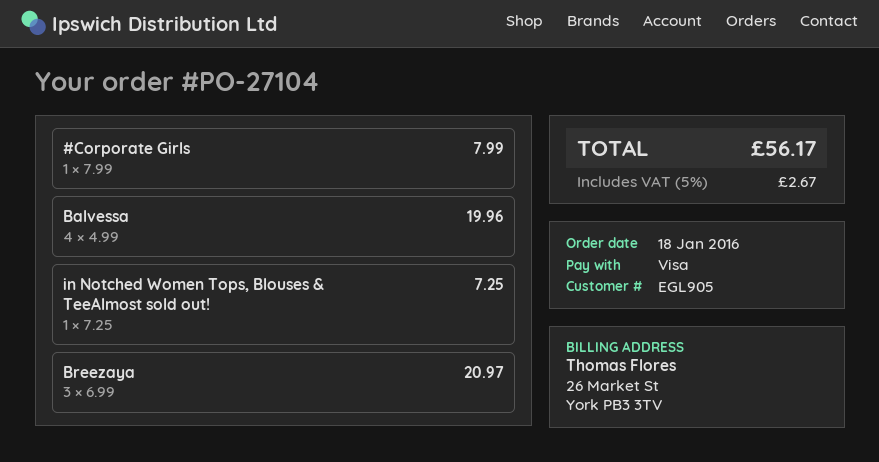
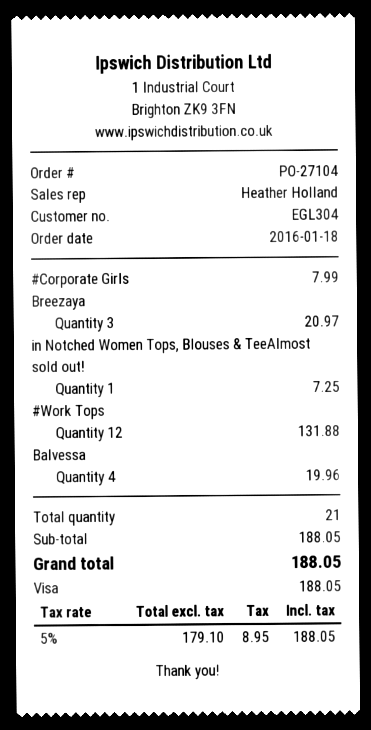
customer number: EGL905 -> EGL304
#Work Tops: none -> 12 for 131.88
tax: 5% = 2.67 -> 5% = 8.95
total: 56.17 -> 188.05

